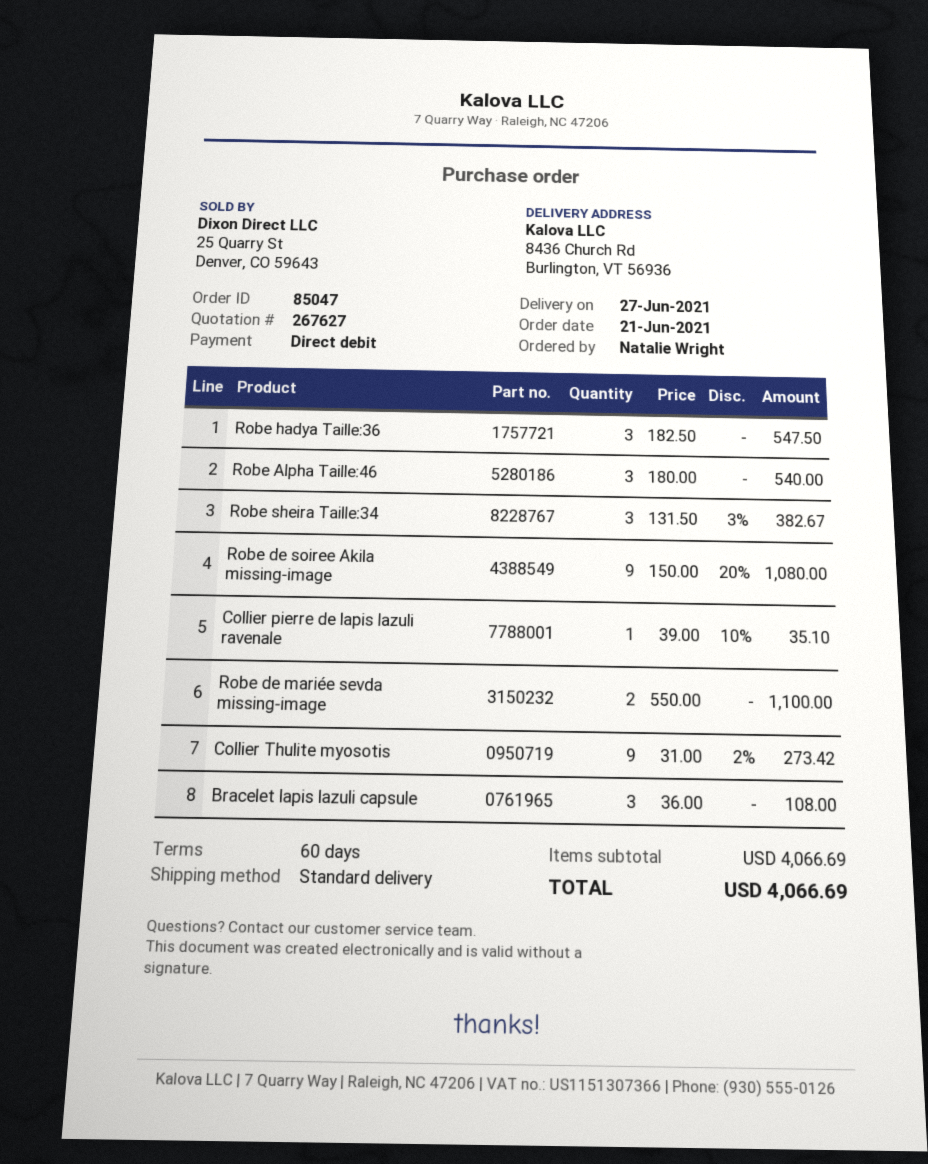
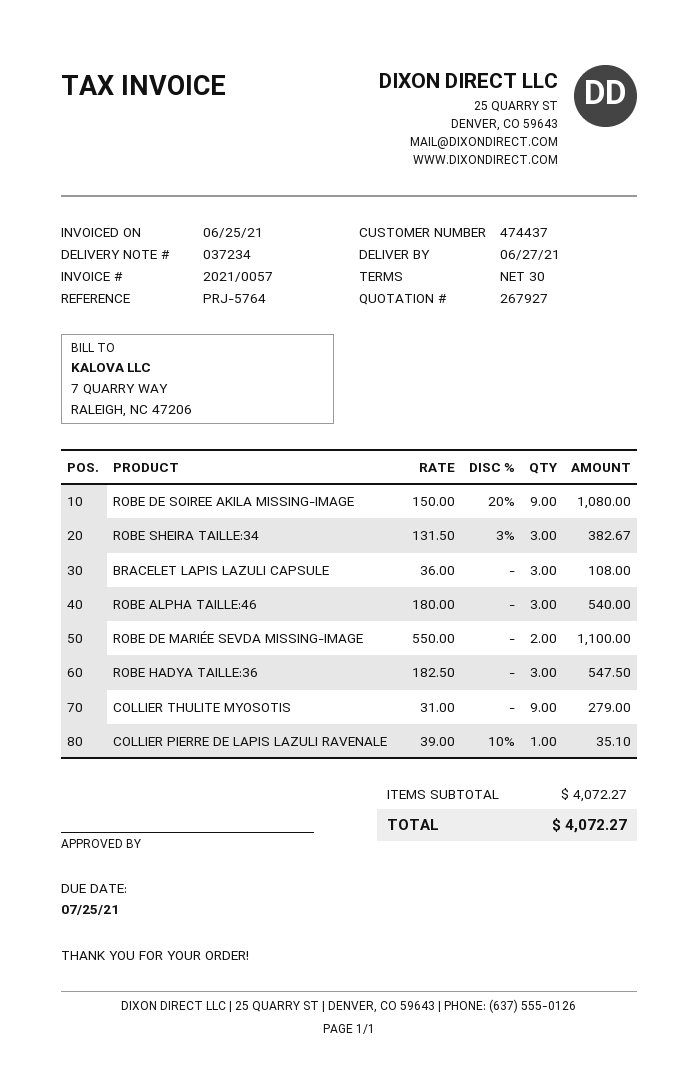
quote number: 267627 -> 267927
payment terms: 60 days -> 30 days
Collier Thulite myosotis: 9 x 31.00 - 2% = 273.42 -> 9 x 31.00 = 279.00
subtotal: 4066.69 -> 4072.27
total: 4066.69 -> 4072.27

